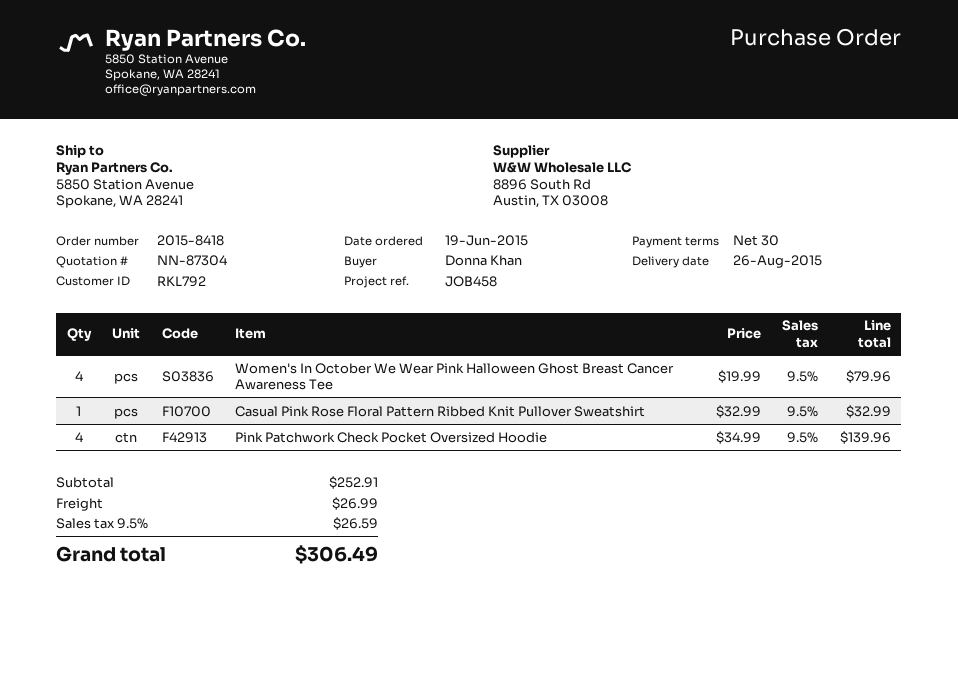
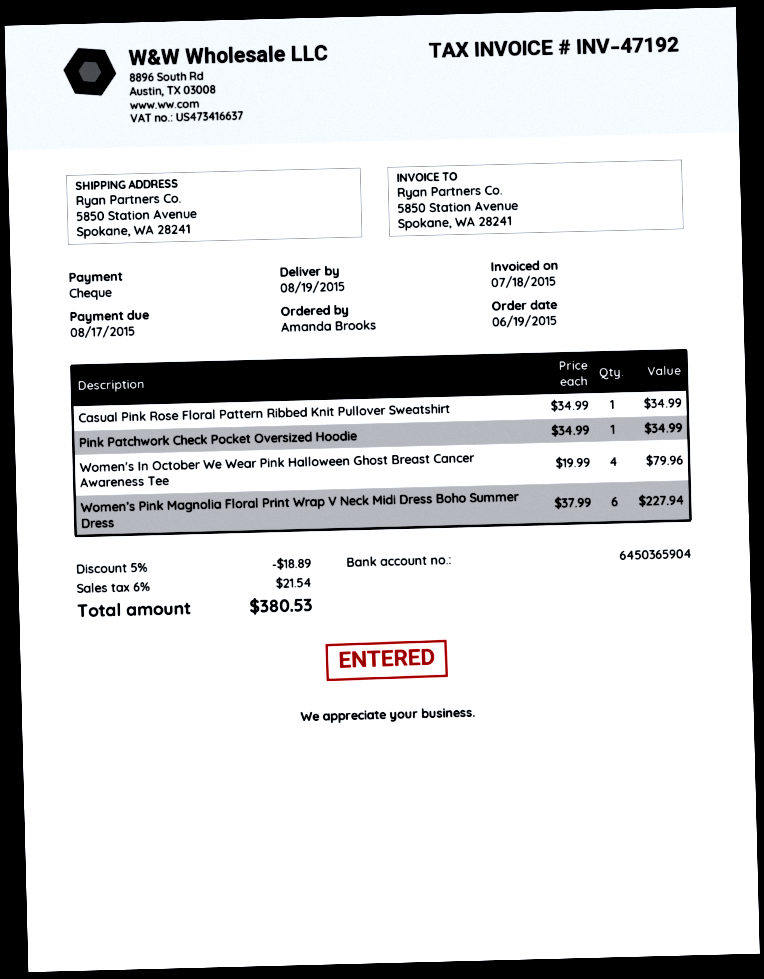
delivery date: 2015-08-26 -> 2015-08-19
ordered by: Donna Khan -> Amanda Brooks
Casual Pink Rose Floral Pattern Ribbed Knit Pullover Sweatshirt: 1 x 32.99 = 32.99 -> 1 x 34.99 = 34.99
Pink Patchwork Check Pocket Oversized Hoodie: 4 x 34.99 = 139.96 -> 1 x 34.99 = 34.99
Women’s Pink Magnolia Floral Print Wrap V Neck Midi Dress Boho Summer Dress: none -> 6 x 37.99 = 227.94
discount: none -> 5% = 18.89
shipping: 26.99 -> none
tax: 9.5% = 26.59 -> 6% = 21.54
total: 306.49 -> 380.53

